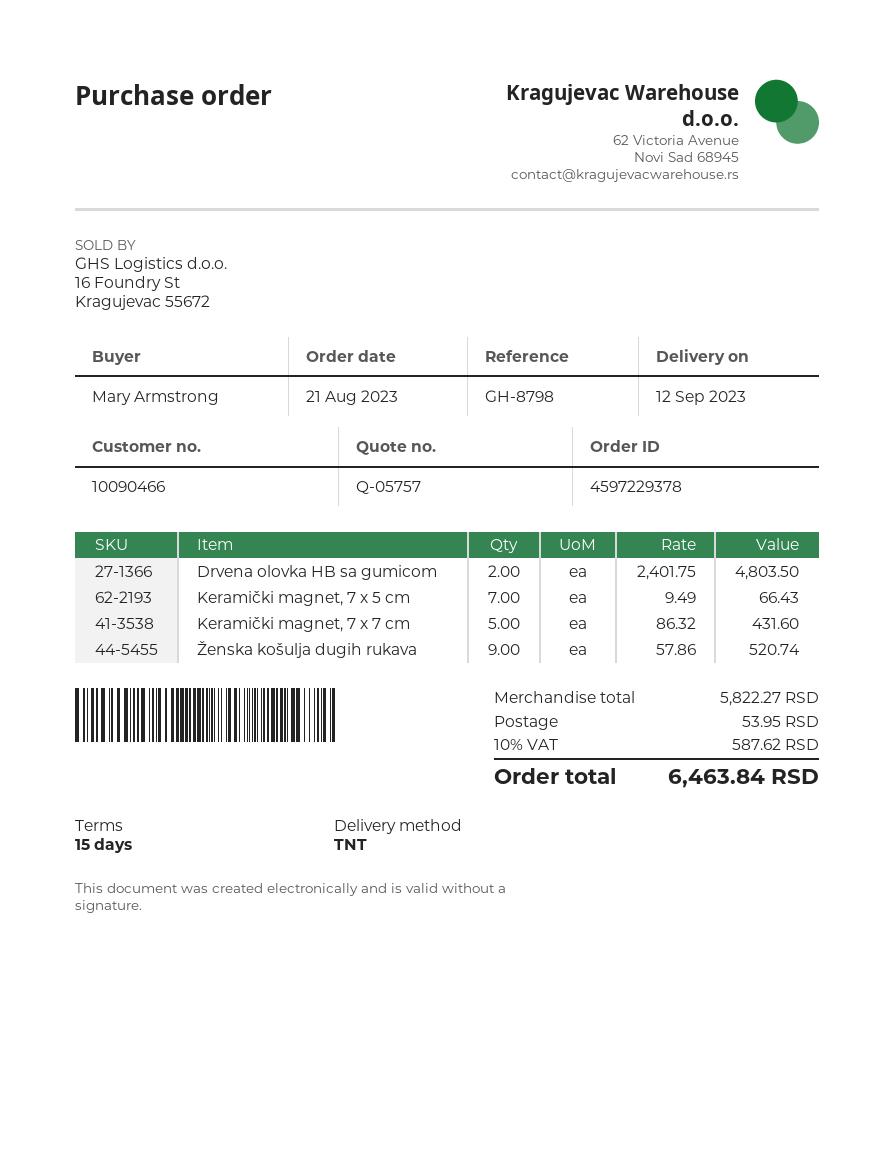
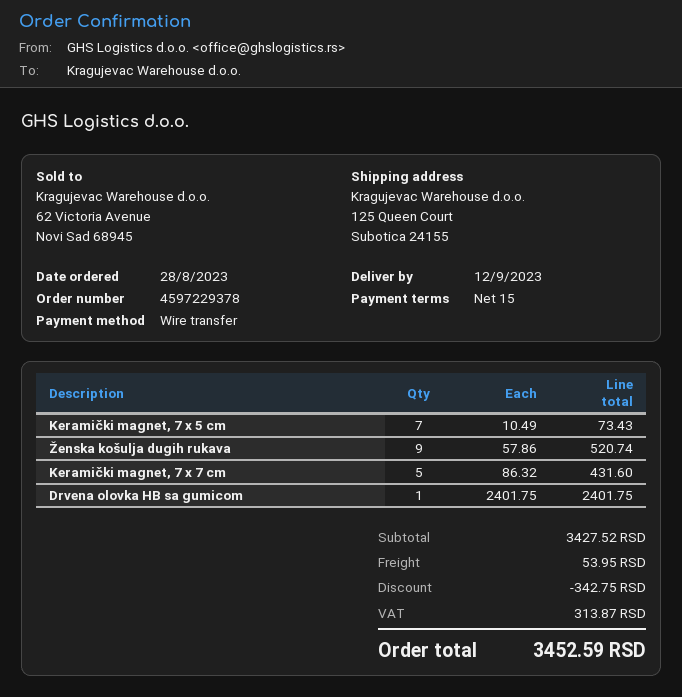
order date: 2023-08-21 -> 2023-08-28
Drvena olovka HB sa gumicom: 2 x 2401.75 = 4803.50 -> 1 x 2401.75 = 2401.75
Keramički magnet, 7 x 5 cm: 7 x 9.49 = 66.43 -> 7 x 10.49 = 73.43
subtotal: 5822.27 -> 3427.52
discount: none -> 342.75
tax: 587.62 -> 313.87
total: 6463.84 -> 3452.59

